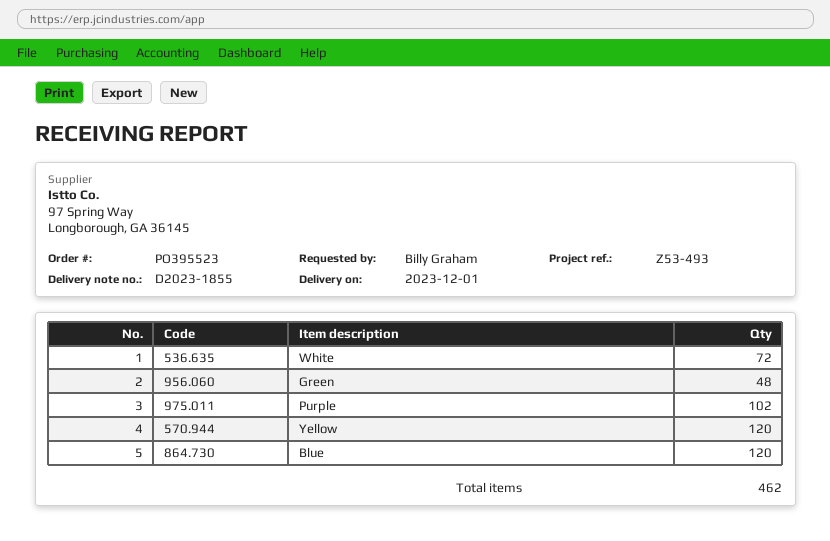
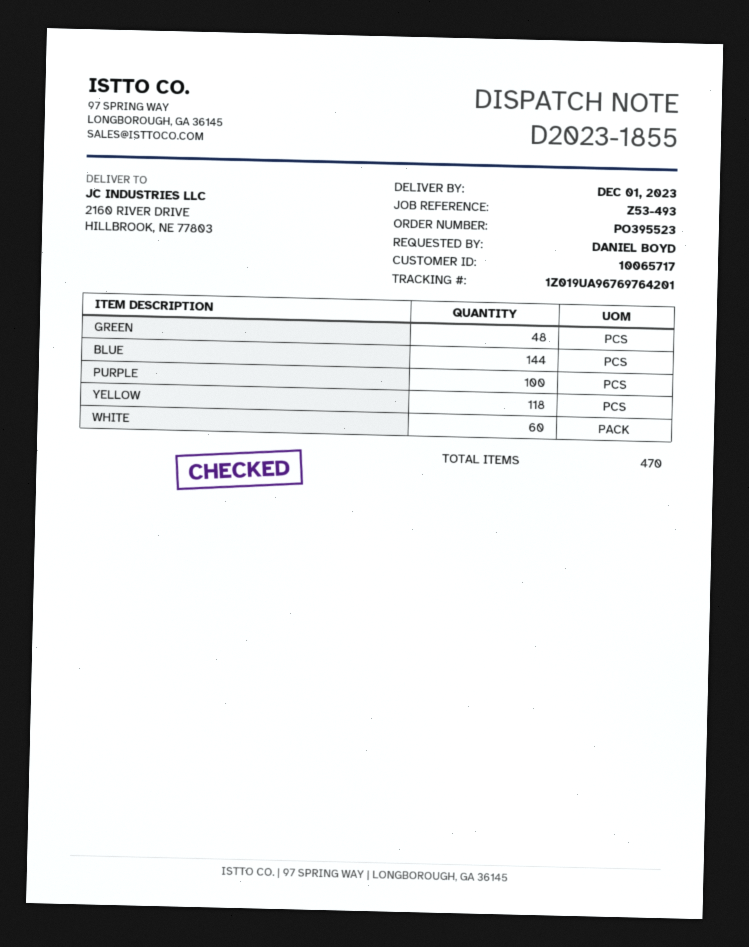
ordered by: Billy Graham -> DANIEL BOYD
White: 72 -> 60
Purple: 102 -> 100
Yellow: 120 -> 118
Blue: 120 -> 144
total quantity: 462 -> 470

